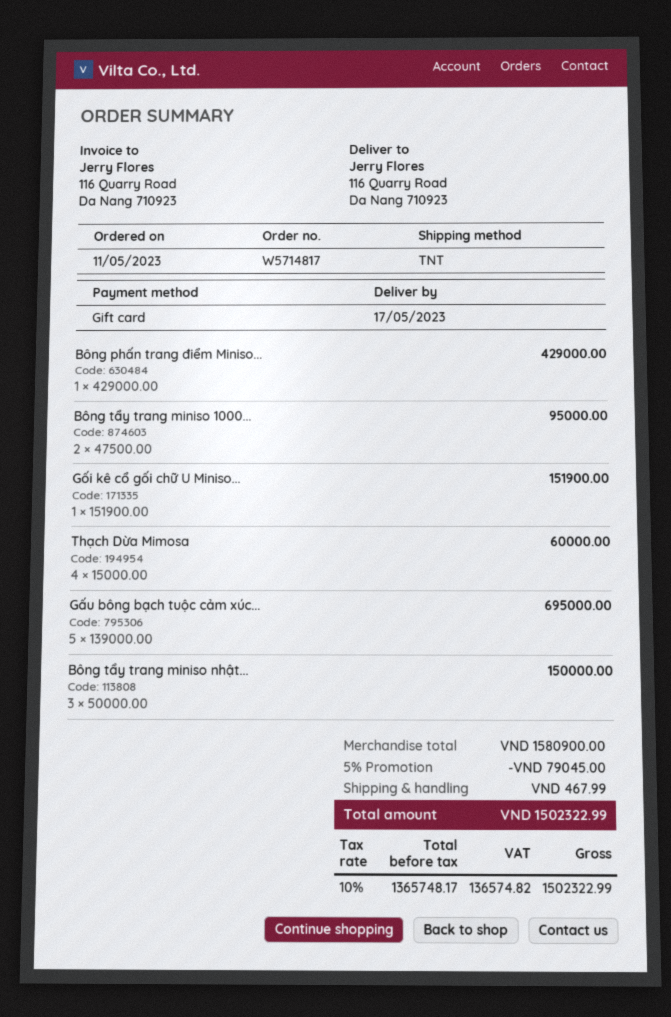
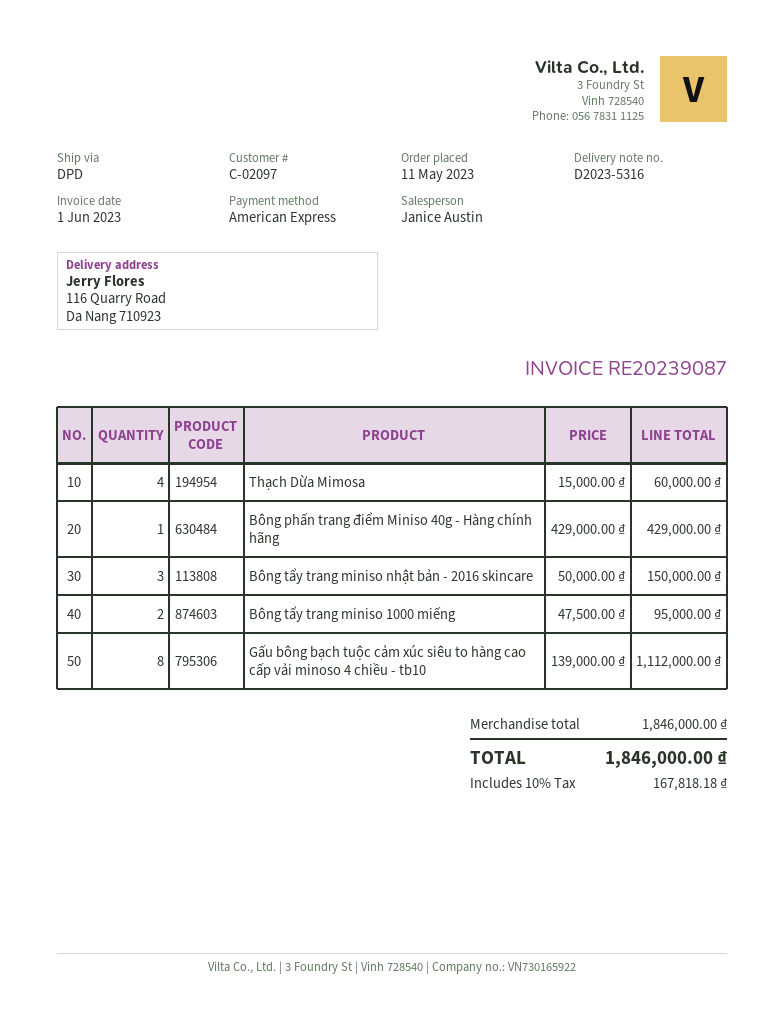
payment method: gift card -> American Express
shipping method: TNT -> DPD
Gối kê cổ gối chữ U Miniso...: 1 x 151900.00 = 151900.00 -> none
Gấu bông bạch tuộc cảm xúc...: 5 x 139000.00 = 695000.00 -> 8 x 139000.00 = 1112000.00
subtotal: 1580900.00 -> 1846000.00
discount: 5% = 79045.00 -> none
shipping: 467.99 -> none
tax: 10% = 136574.82 -> 10% = 167818.18
total: 1502322.99 -> 1846000.00

